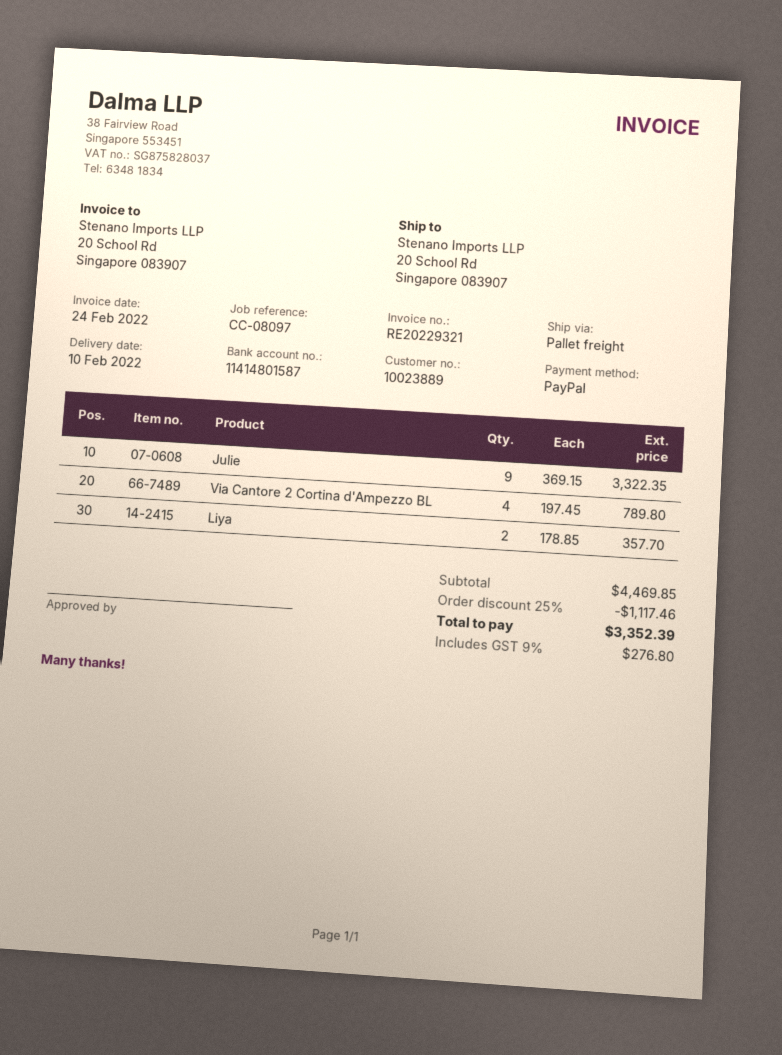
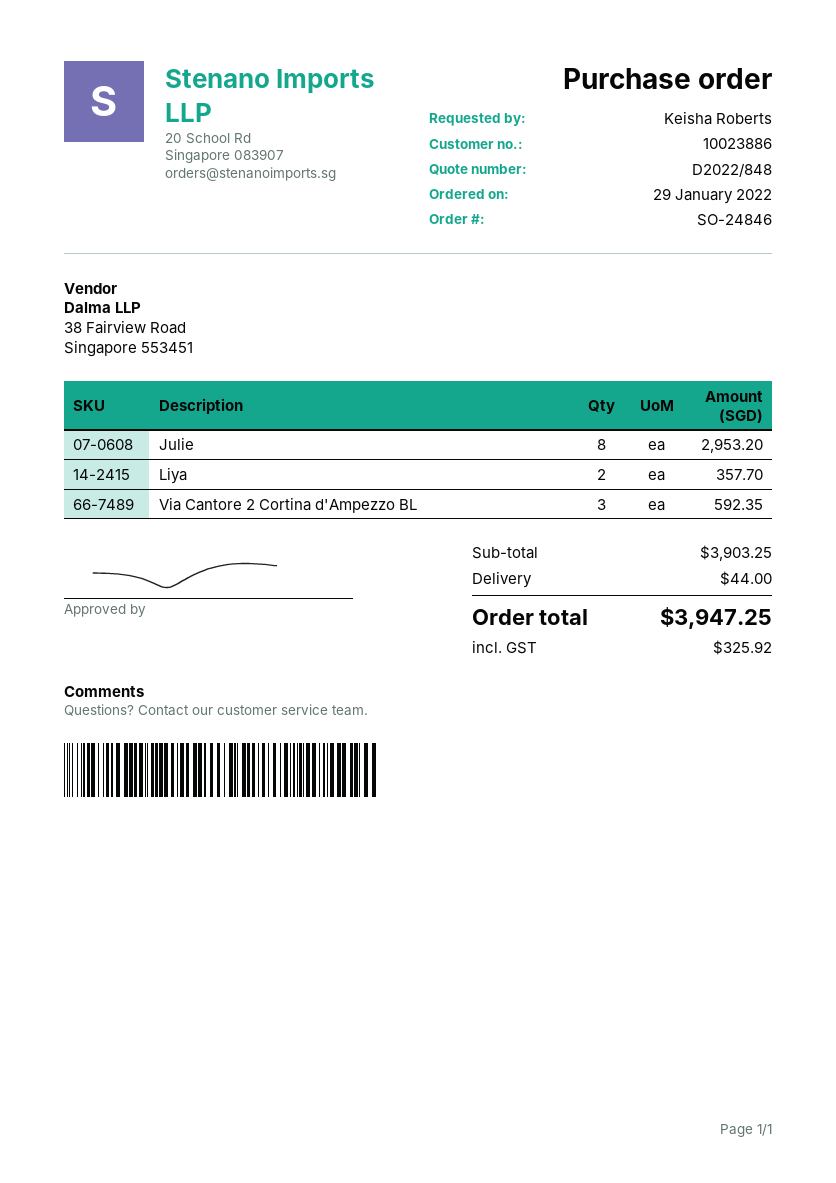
customer number: 10023889 -> 10023886
Julie: 9 for 3322.35 -> 8 for 2953.20
Via Cantore 2 Cortina d'Ampezzo BL: 4 for 789.80 -> 3 for 592.35
subtotal: 4469.85 -> 3903.25
discount: 25% = 1117.46 -> none
shipping: none -> 44.00
tax: 276.80 -> 325.92
total: 3352.39 -> 3947.25

